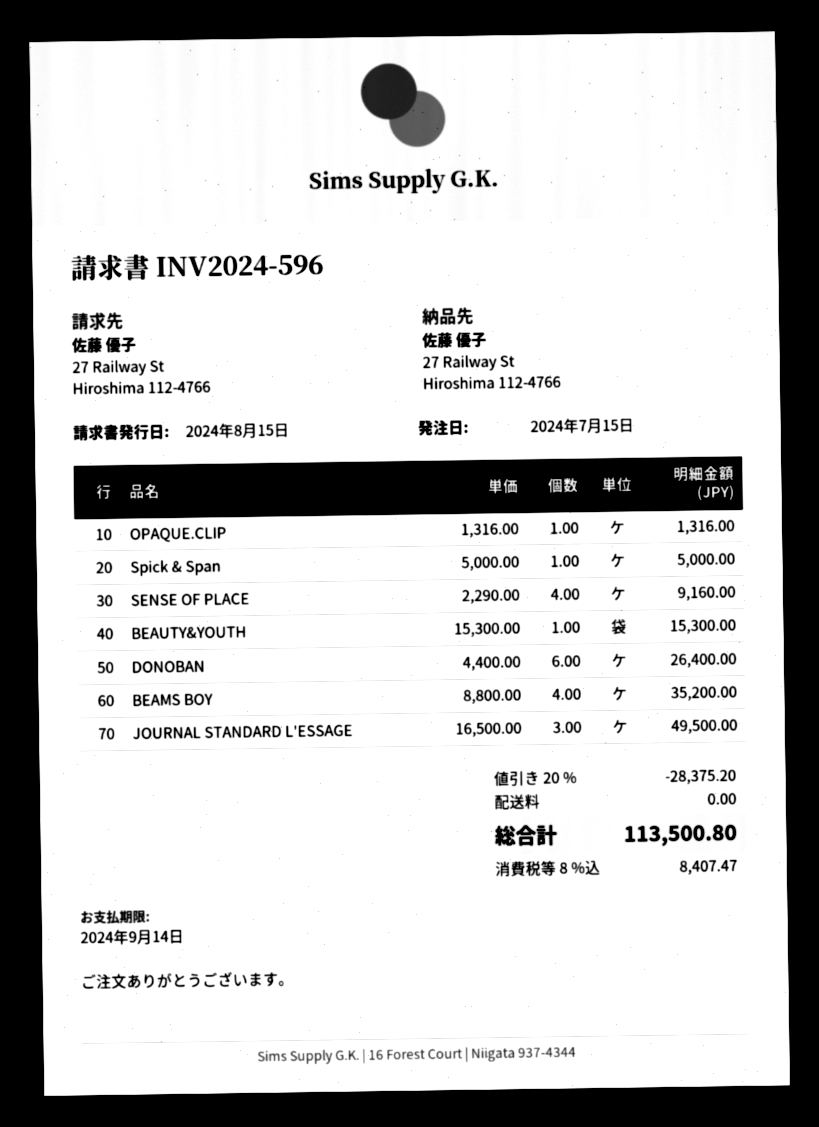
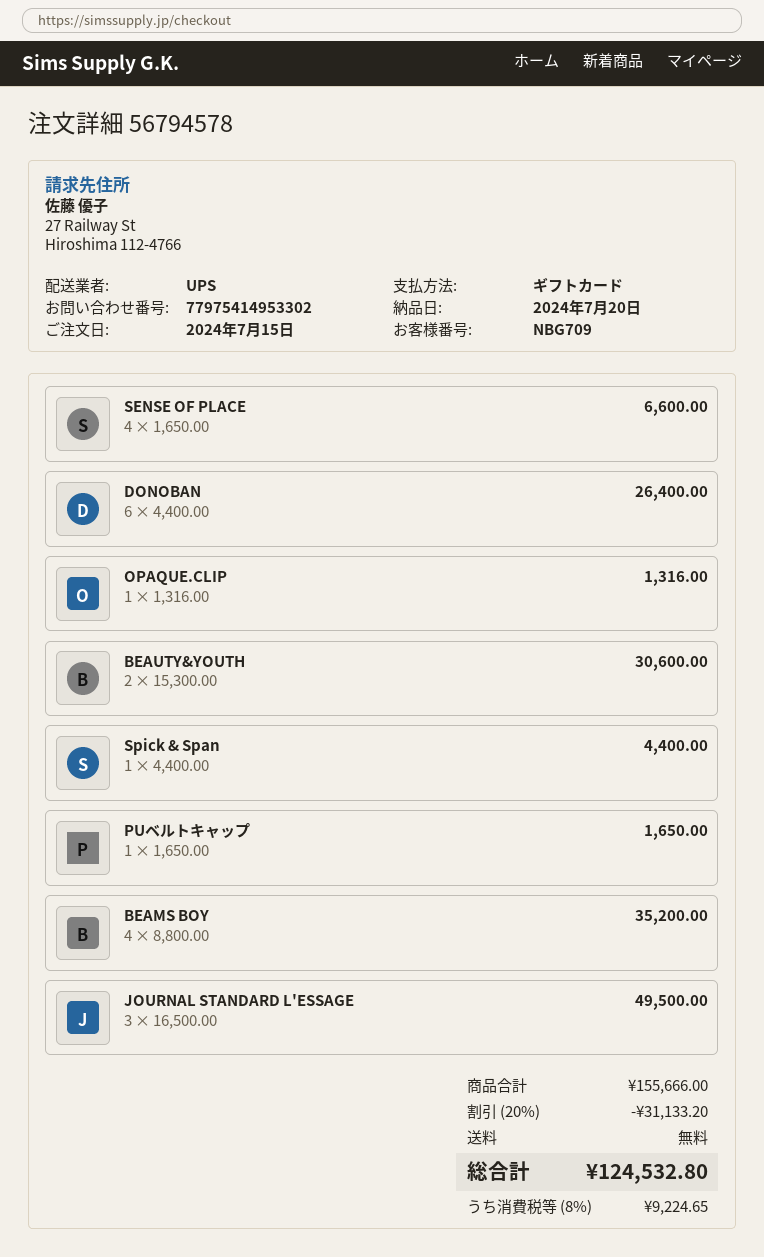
Spick & Span: 1 x 5000.00 = 5000.00 -> 1 x 4400.00 = 4400.00
SENSE OF PLACE: 4 x 2290.00 = 9160.00 -> 4 x 1650.00 = 6600.00
BEAUTY&YOUTH: 1 x 15300.00 = 15300.00 -> 2 x 15300.00 = 30600.00
PUベルトキャップ: none -> 1 x 1650.00 = 1650.00
discount: 20% = 28375.20 -> 20% = 31133.20
tax: 8% = 8407.47 -> 8% = 9224.65
total: 113500.80 -> 124532.80

